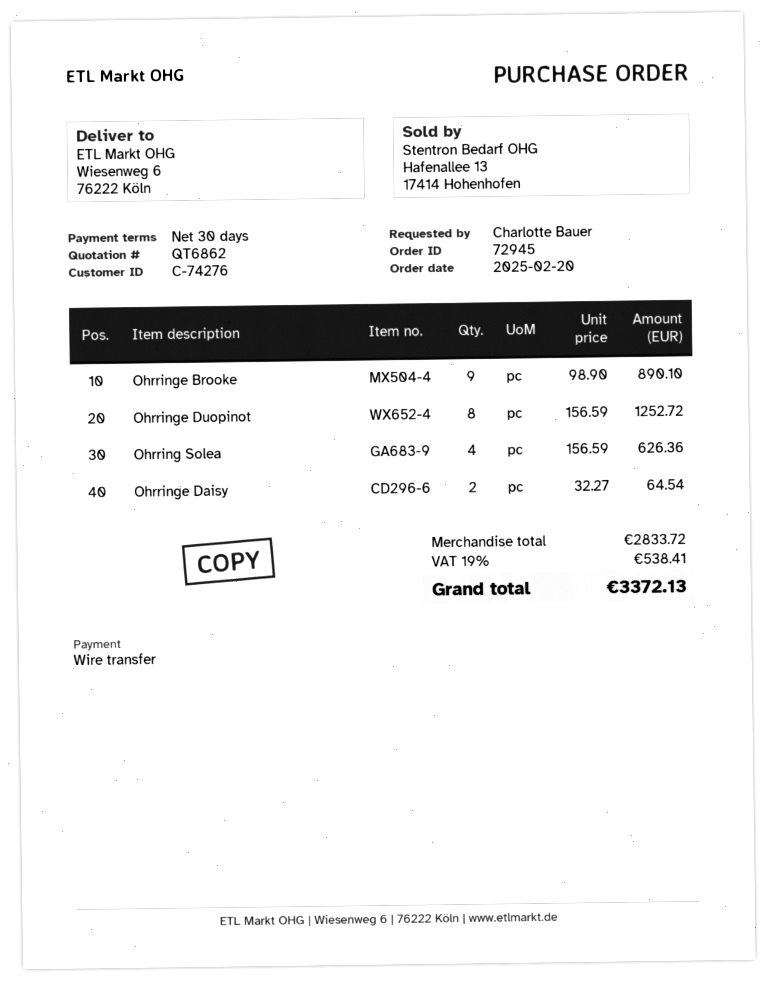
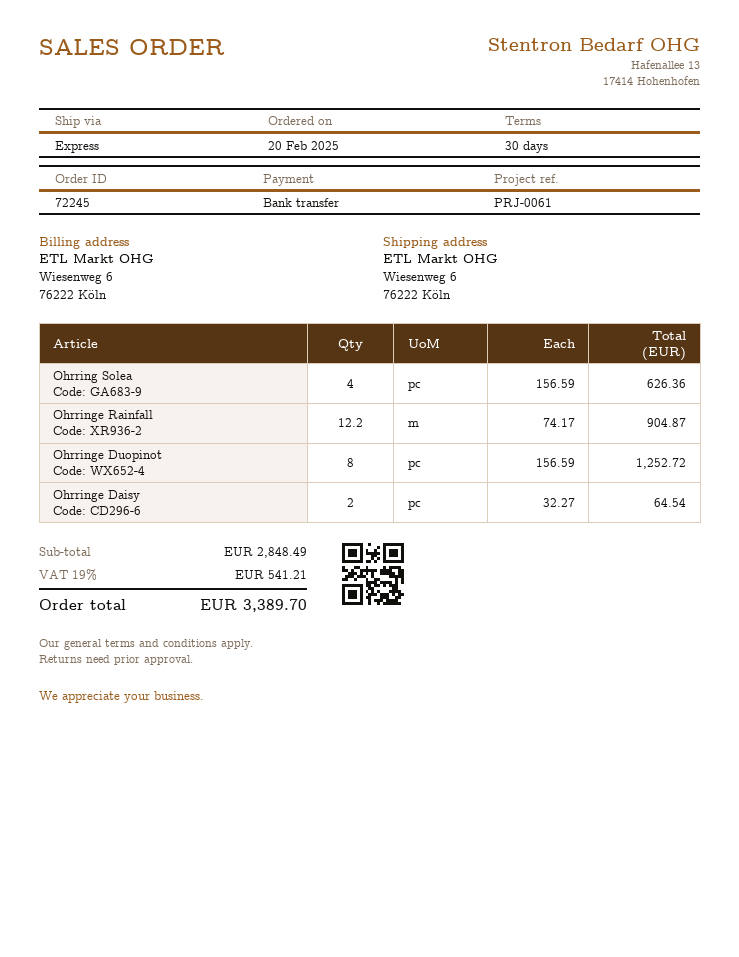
order number: 72945 -> 72245
Ohrringe Brooke: 9 x 98.90 = 890.10 -> none
Ohrringe Rainfall: none -> 12.2 x 74.17 = 904.87
subtotal: 2833.72 -> 2848.49
tax: 19% = 538.41 -> 19% = 541.21
total: 3372.13 -> 3389.70

